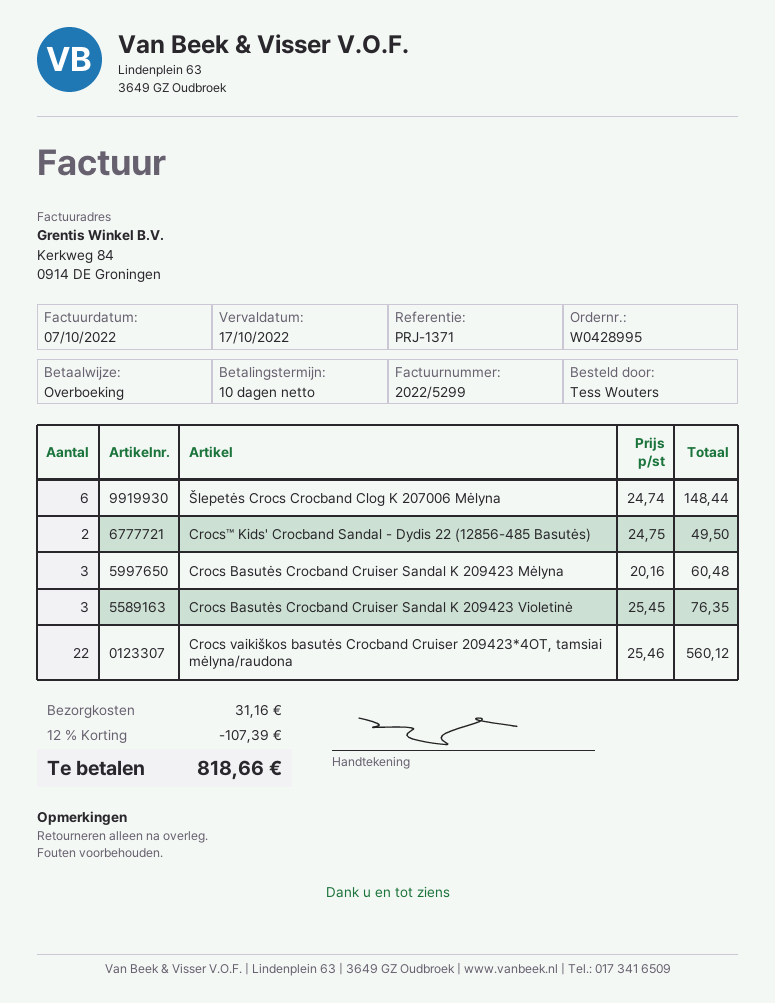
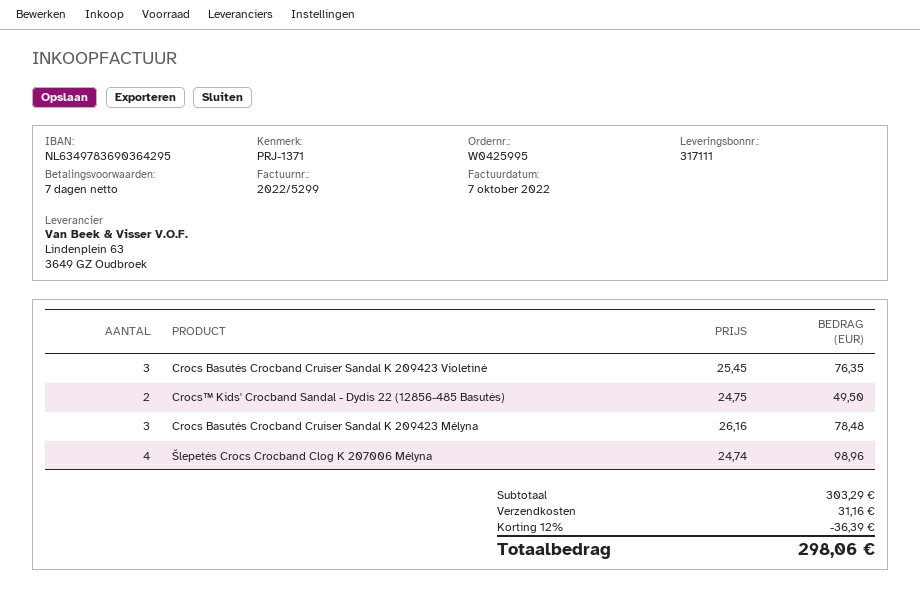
order number: W0428995 -> W0425995
payment terms: 10 days -> 7 days
Šlepetės Crocs Crocband Clog K 207006 Mėlyna: 6 x 24.74 = 148.44 -> 4 x 24.74 = 98.96
Crocs Basutės Crocband Cruiser Sandal K 209423 Mėlyna: 3 x 20.16 = 60.48 -> 3 x 26.16 = 78.48
Crocs vaikiškos basutės Crocband Cruiser 209423*4OT, tamsiai mėlyna/raudona: 22 x 25.46 = 560.12 -> none
discount: 12% = 107.39 -> 12% = 36.39
total: 818.66 -> 298.06

